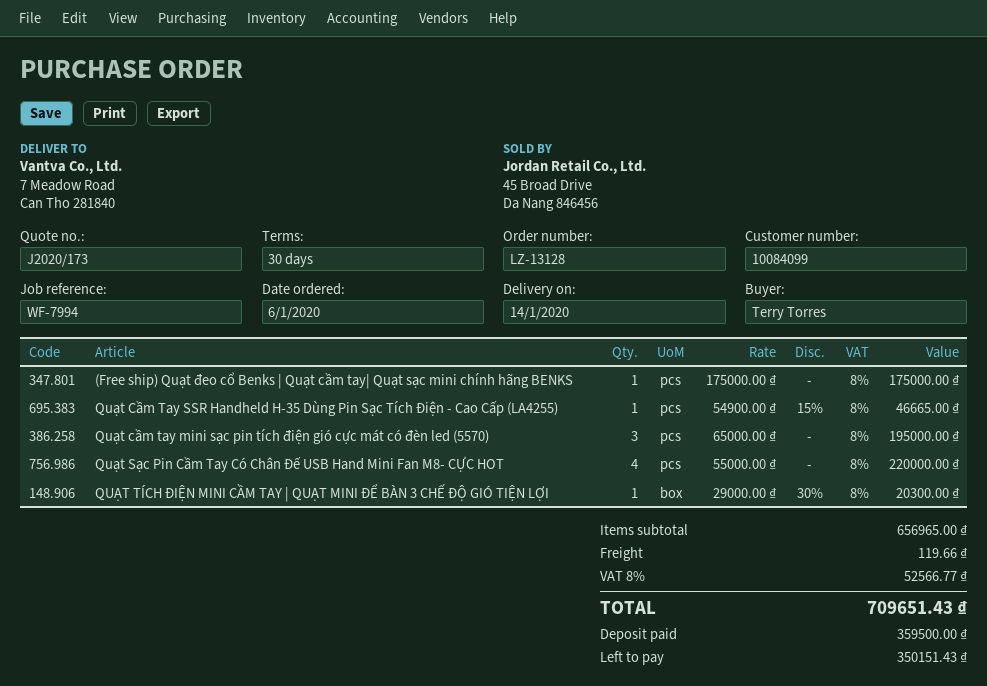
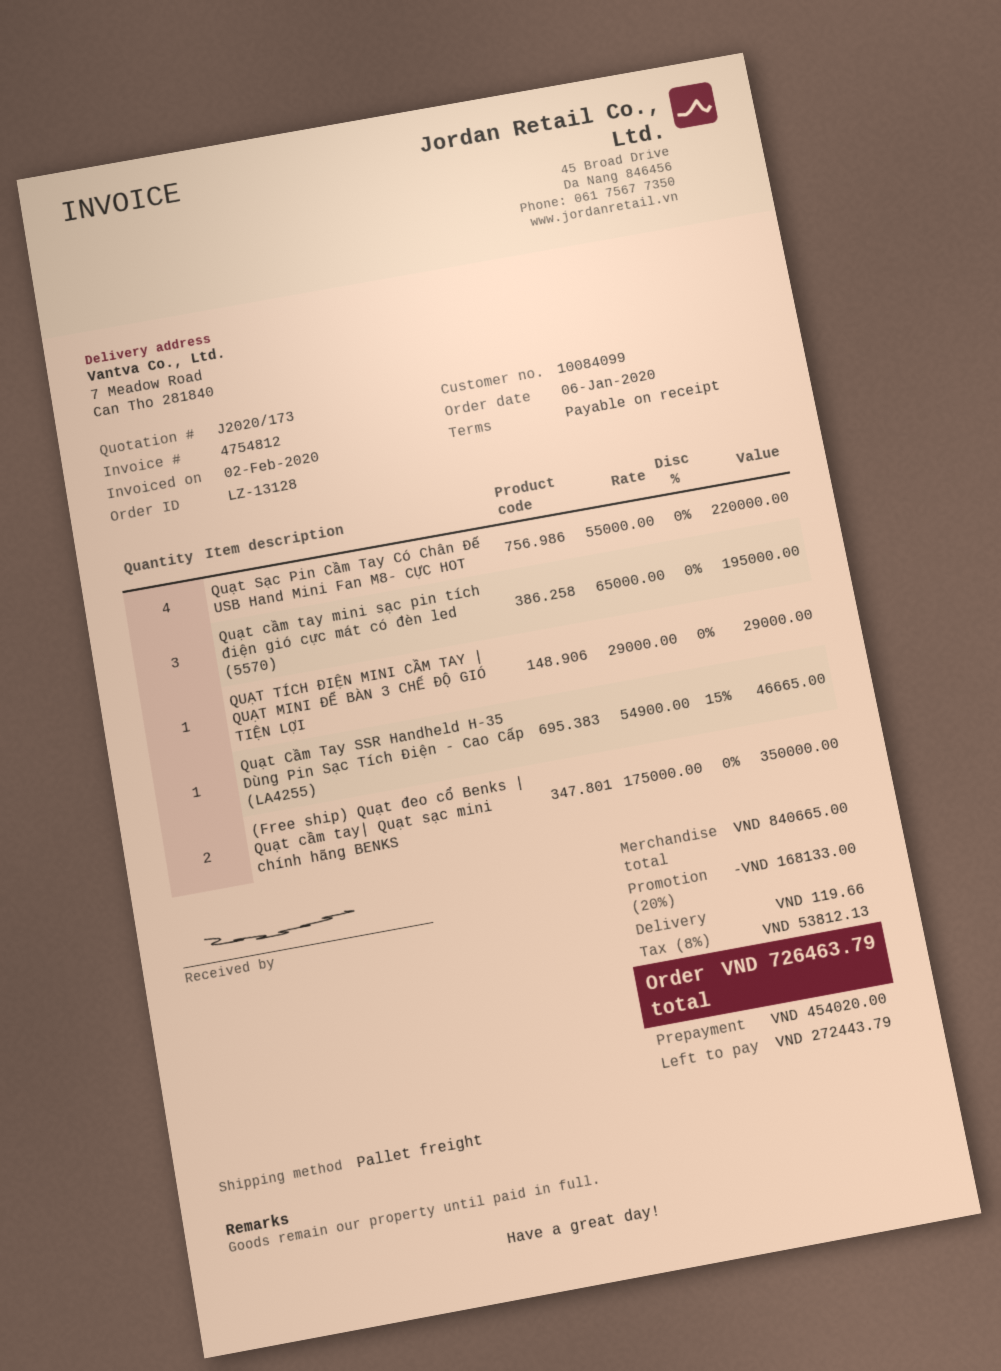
payment terms: 30 days -> on receipt
(Free ship) Quạt đeo cổ Benks | Quạt cầm tay| Quạt sạc mini chính hãng BENKS: 1 x 175000.00 = 175000.00 -> 2 x 175000.00 = 350000.00
QUẠT TÍCH ĐIỆN MINI CẦM TAY | QUẠT MINI ĐỂ BÀN 3 CHẾ ĐỘ GIÓ TIỆN LỢI: 1 x 29000.00 - 30% = 20300.00 -> 1 x 29000.00 = 29000.00
subtotal: 656965.00 -> 840665.00
discount: none -> 20% = 168133.00
tax: 8% = 52566.77 -> 8% = 53812.13
total: 709651.43 -> 726463.79
deposit: 359500.00 -> 454020.00
balance: 350151.43 -> 272443.79

